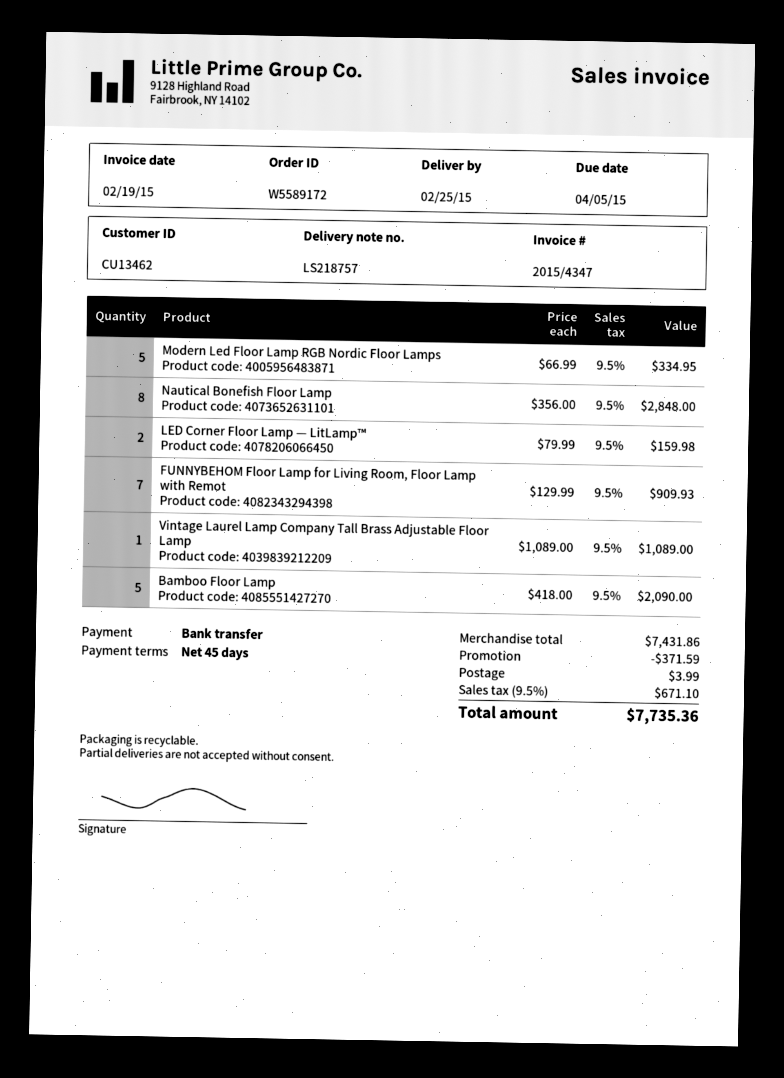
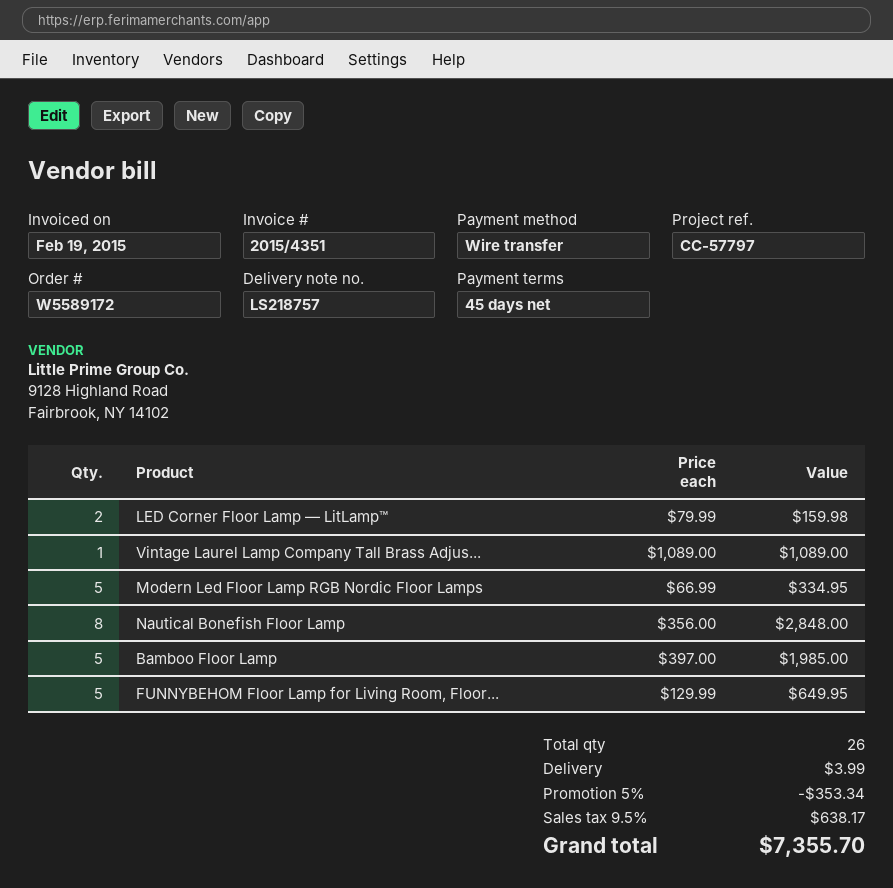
invoice number: 2015/4347 -> 2015/4351
FUNNYBEHOM Floor Lamp for Living Room, Floor Lamp with Remot: 7 x 129.99 = 909.93 -> 5 x 129.99 = 649.95
Bamboo Floor Lamp: 5 x 418.00 = 2090.00 -> 5 x 397.00 = 1985.00
discount: 371.59 -> 353.34
tax: 9.5% = 671.10 -> 9.5% = 638.17
total: 7735.36 -> 7355.70

